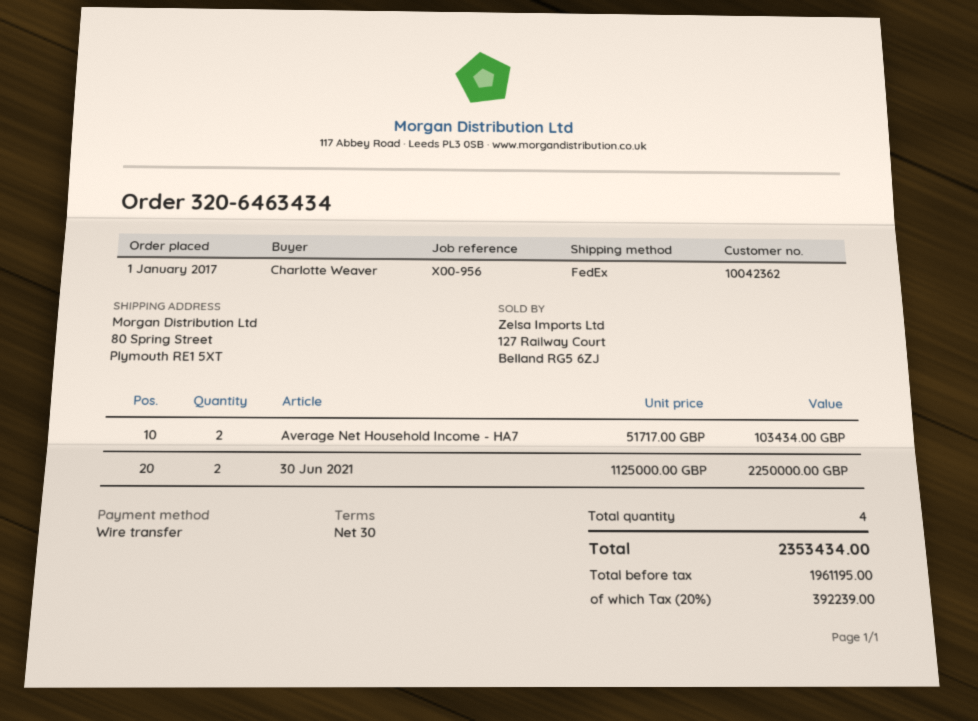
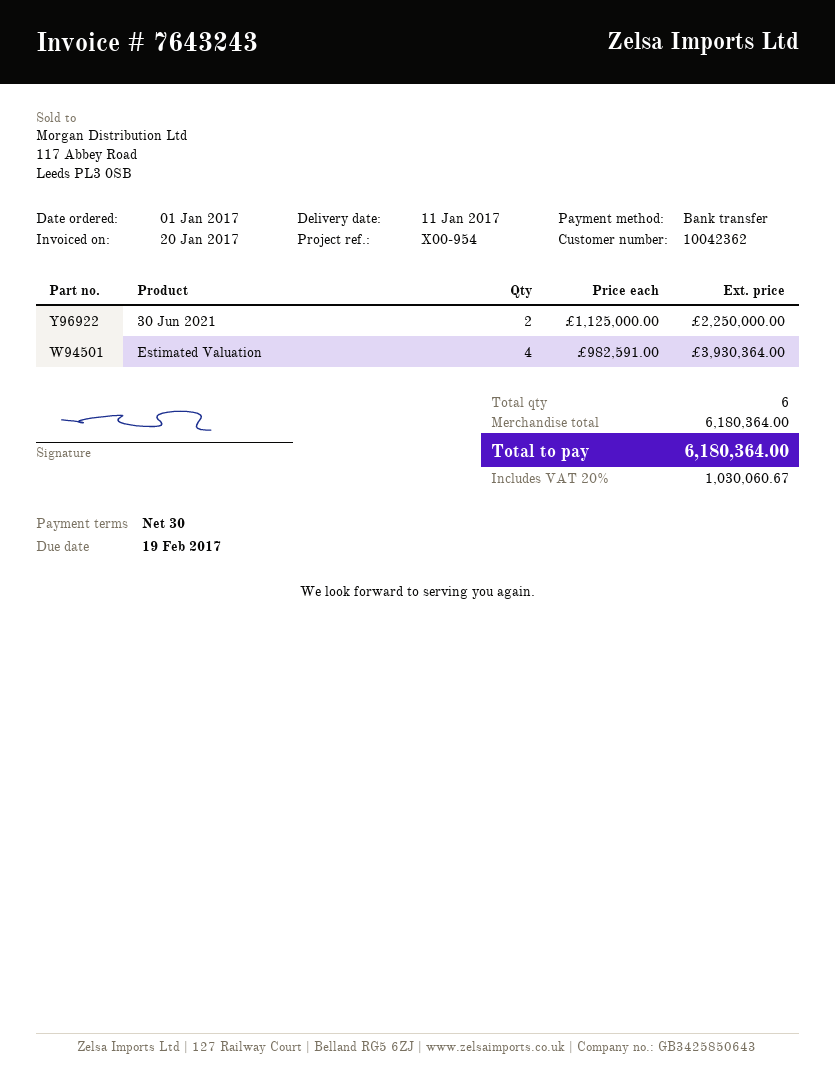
reference: X00-956 -> X00-954
Average Net Household Income - HA7: 2 x 51717.00 = 103434.00 -> none
Estimated Valuation: none -> 4 x 982591.00 = 3930364.00
total quantity: 4 -> 6
tax: 20% = 392239.00 -> 20% = 1030060.67
total: 2353434.00 -> 6180364.00

